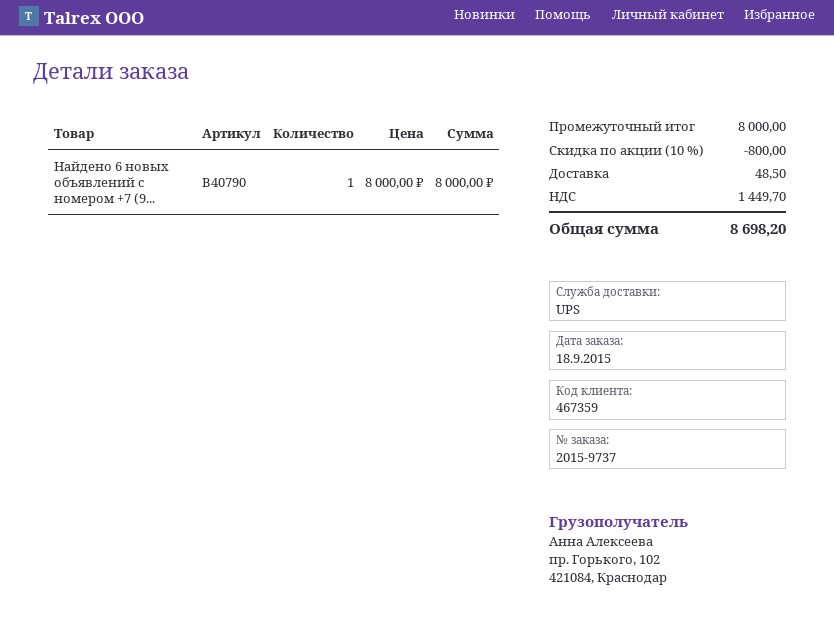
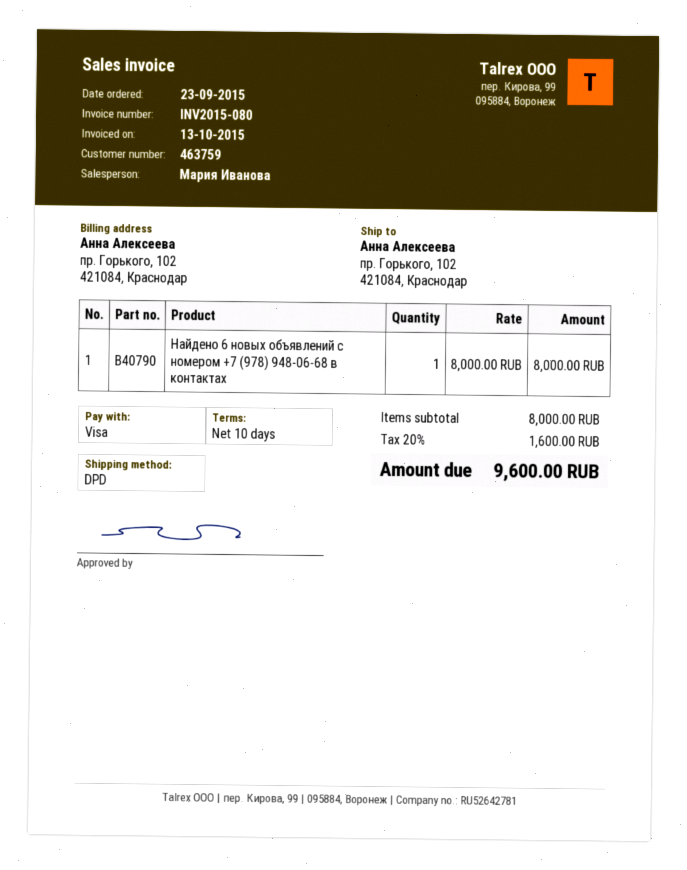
order date: 2015-09-18 -> 2015-09-23
customer number: 467359 -> 463759
shipping method: UPS -> DPD
discount: 10% = 800.00 -> none
shipping: 48.50 -> none
tax: 1449.70 -> 1600.00
total: 8698.20 -> 9600.00

